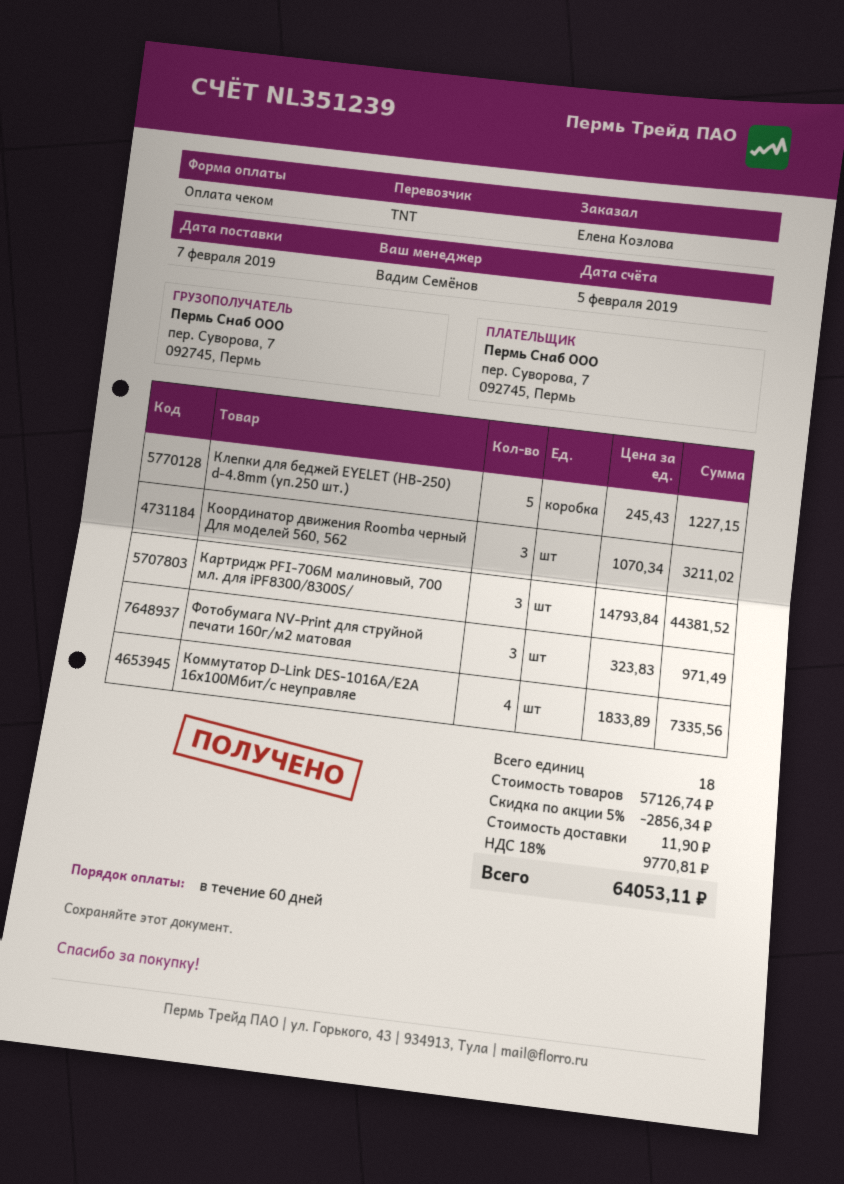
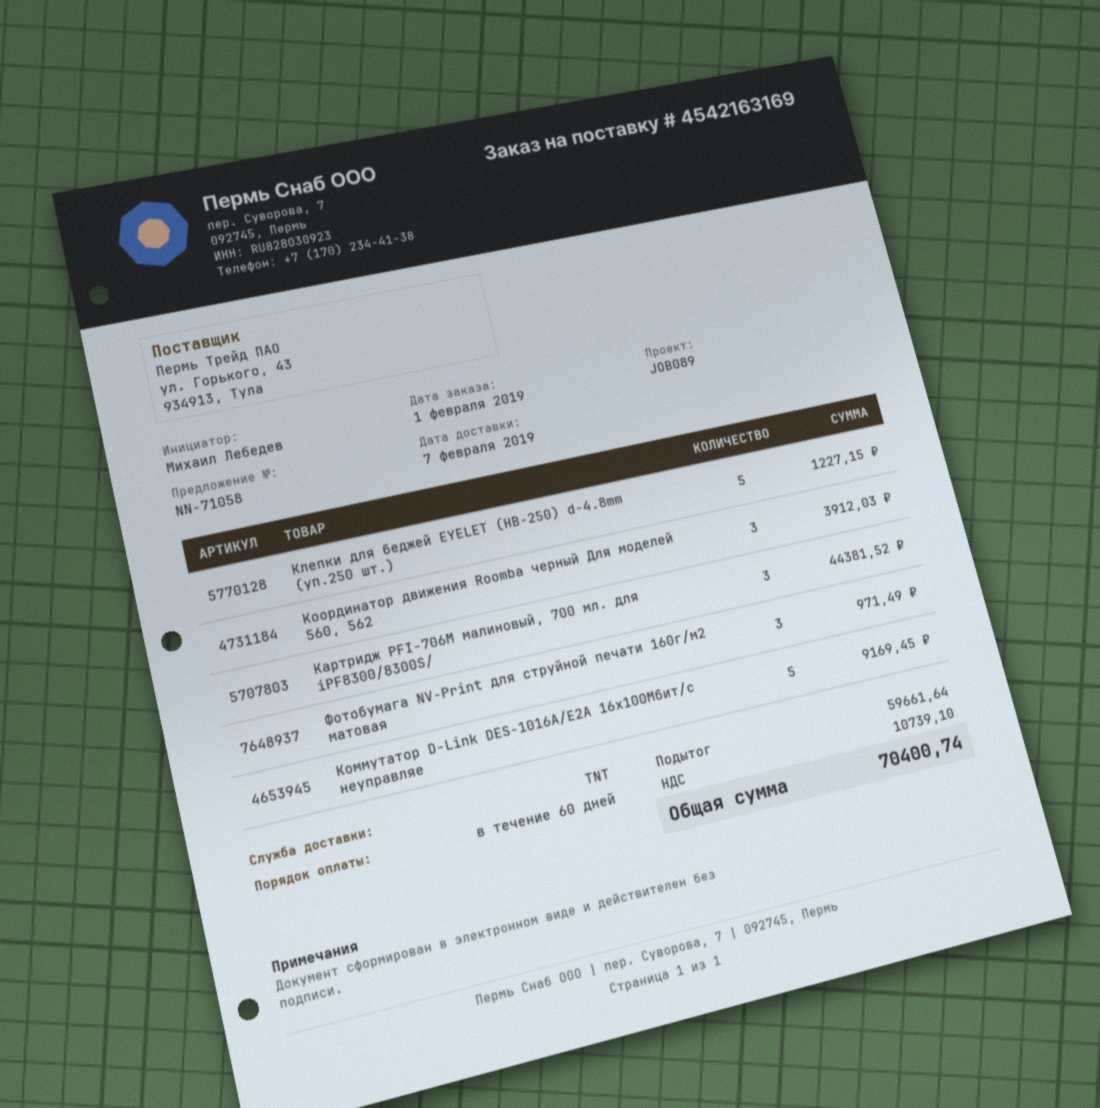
ordered by: Елена Козлова -> Михаил Лебедев
Координатор движения Roomba черный Для моделей 560, 562: 3 for 3211.02 -> 3 for 3912.03
Коммутатор D-Link DES-1016A/E2A 16x100Мбит/с неуправляе: 4 for 7335.56 -> 5 for 9169.45
subtotal: 57126.74 -> 59661.64
discount: 5% = 2856.34 -> none
shipping: 11.90 -> none
tax: 9770.81 -> 10739.10
total: 64053.11 -> 70400.74

